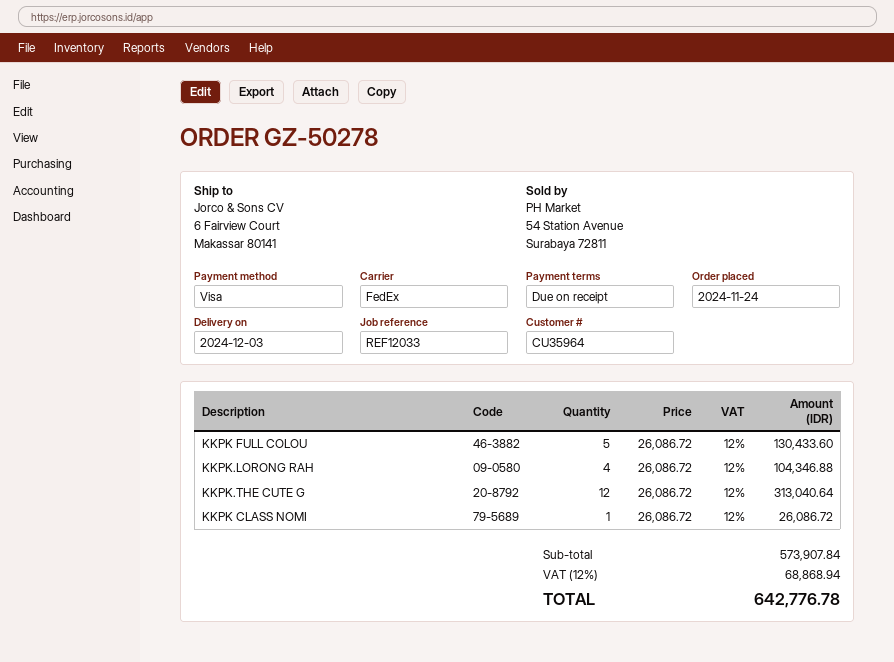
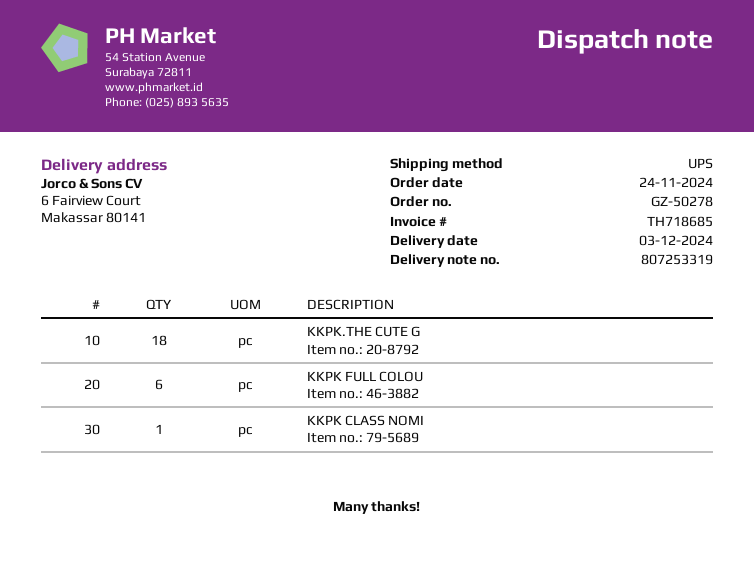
shipping method: FedEx -> UPS
KKPK FULL COLOU: 5 -> 6
KKPK.LORONG RAH: 4 -> none
KKPK.THE CUTE G: 12 -> 18

